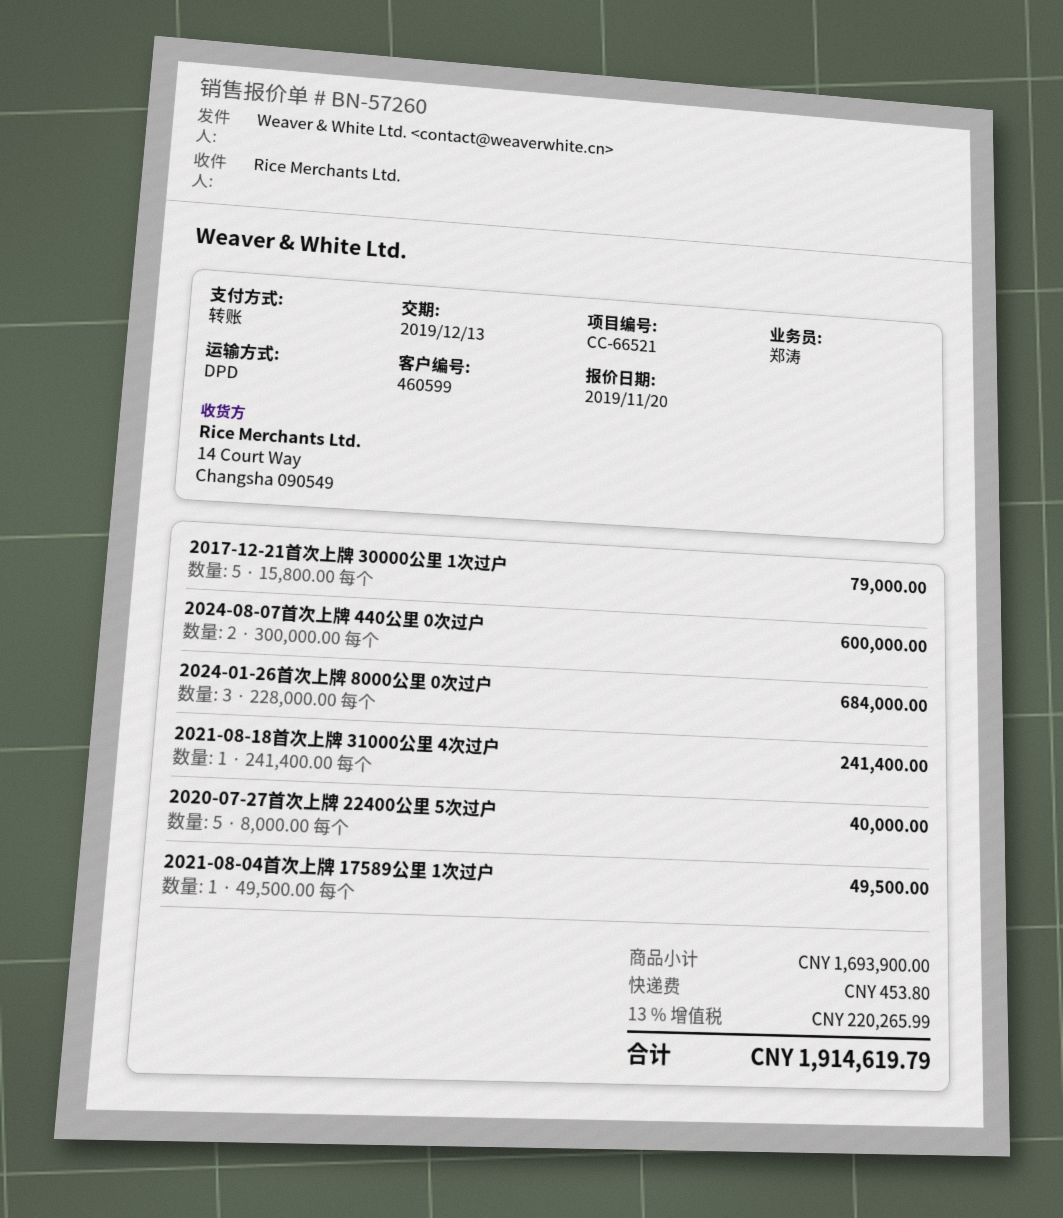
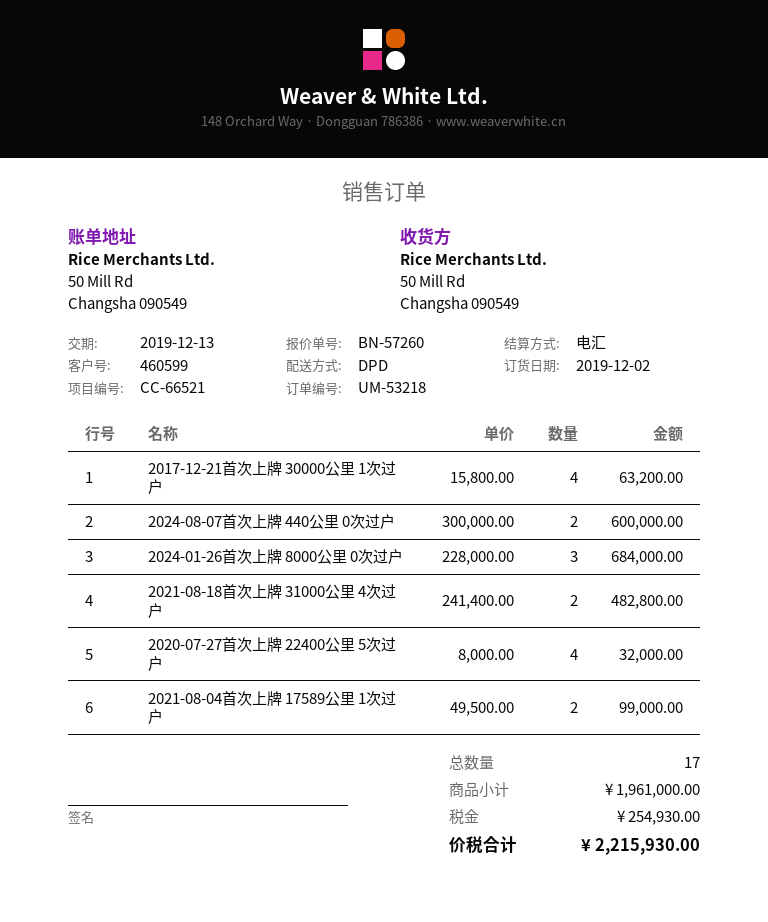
ship to: 14 Court Way, Changsha 090549 -> 50 Mill Rd, Changsha 090549
2017-12-21首次上牌 30000公里 1次过户: 5 x 15800.00 = 79000.00 -> 4 x 15800.00 = 63200.00
2021-08-18首次上牌 31000公里 4次过户: 1 x 241400.00 = 241400.00 -> 2 x 241400.00 = 482800.00
2020-07-27首次上牌 22400公里 5次过户: 5 x 8000.00 = 40000.00 -> 4 x 8000.00 = 32000.00
2021-08-04首次上牌 17589公里 1次过户: 1 x 49500.00 = 49500.00 -> 2 x 49500.00 = 99000.00
subtotal: 1693900.00 -> 1961000.00
shipping: 453.80 -> none
tax: 220265.99 -> 254930.00
total: 1914619.79 -> 2215930.00

